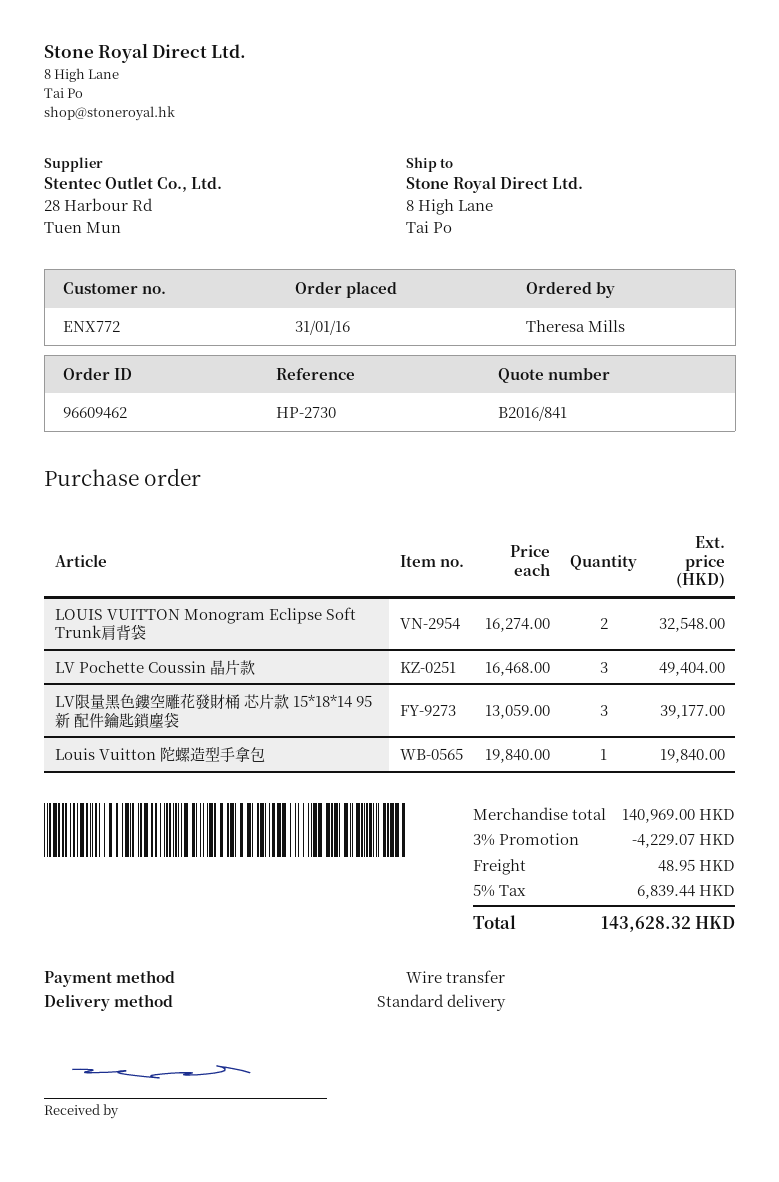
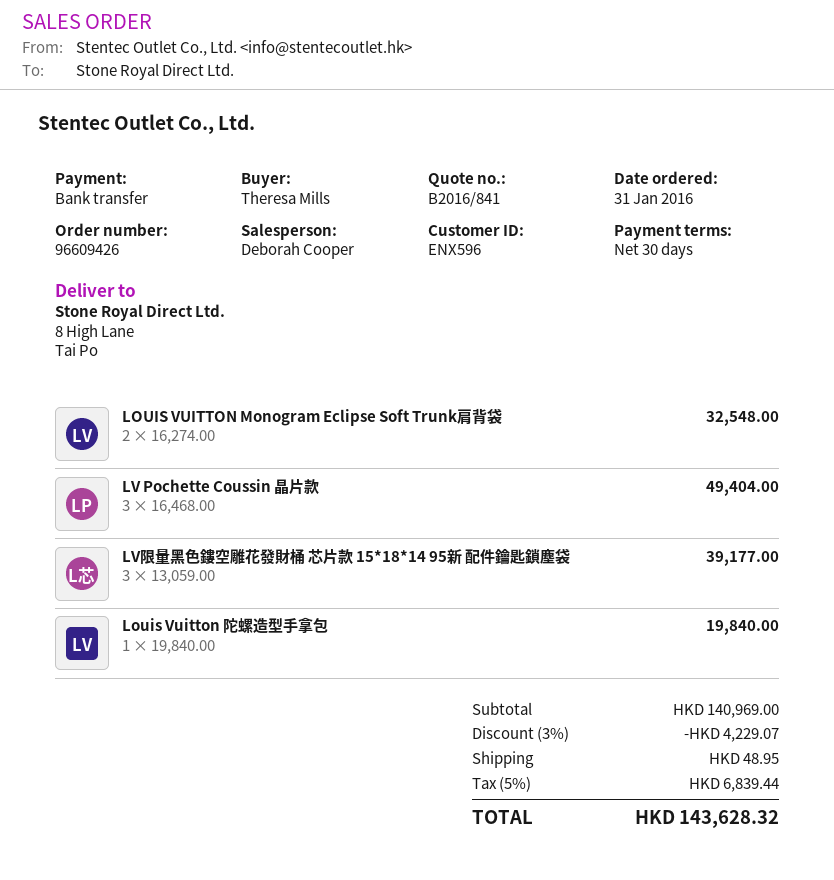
order number: 96609462 -> 96609426
customer number: ENX772 -> ENX596

